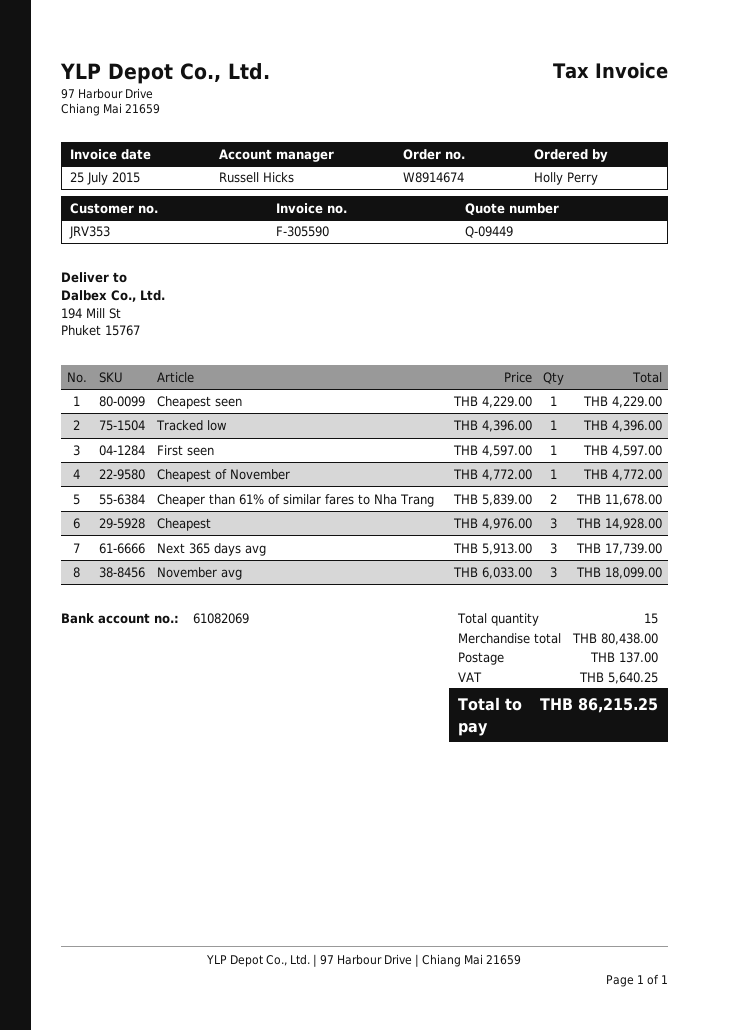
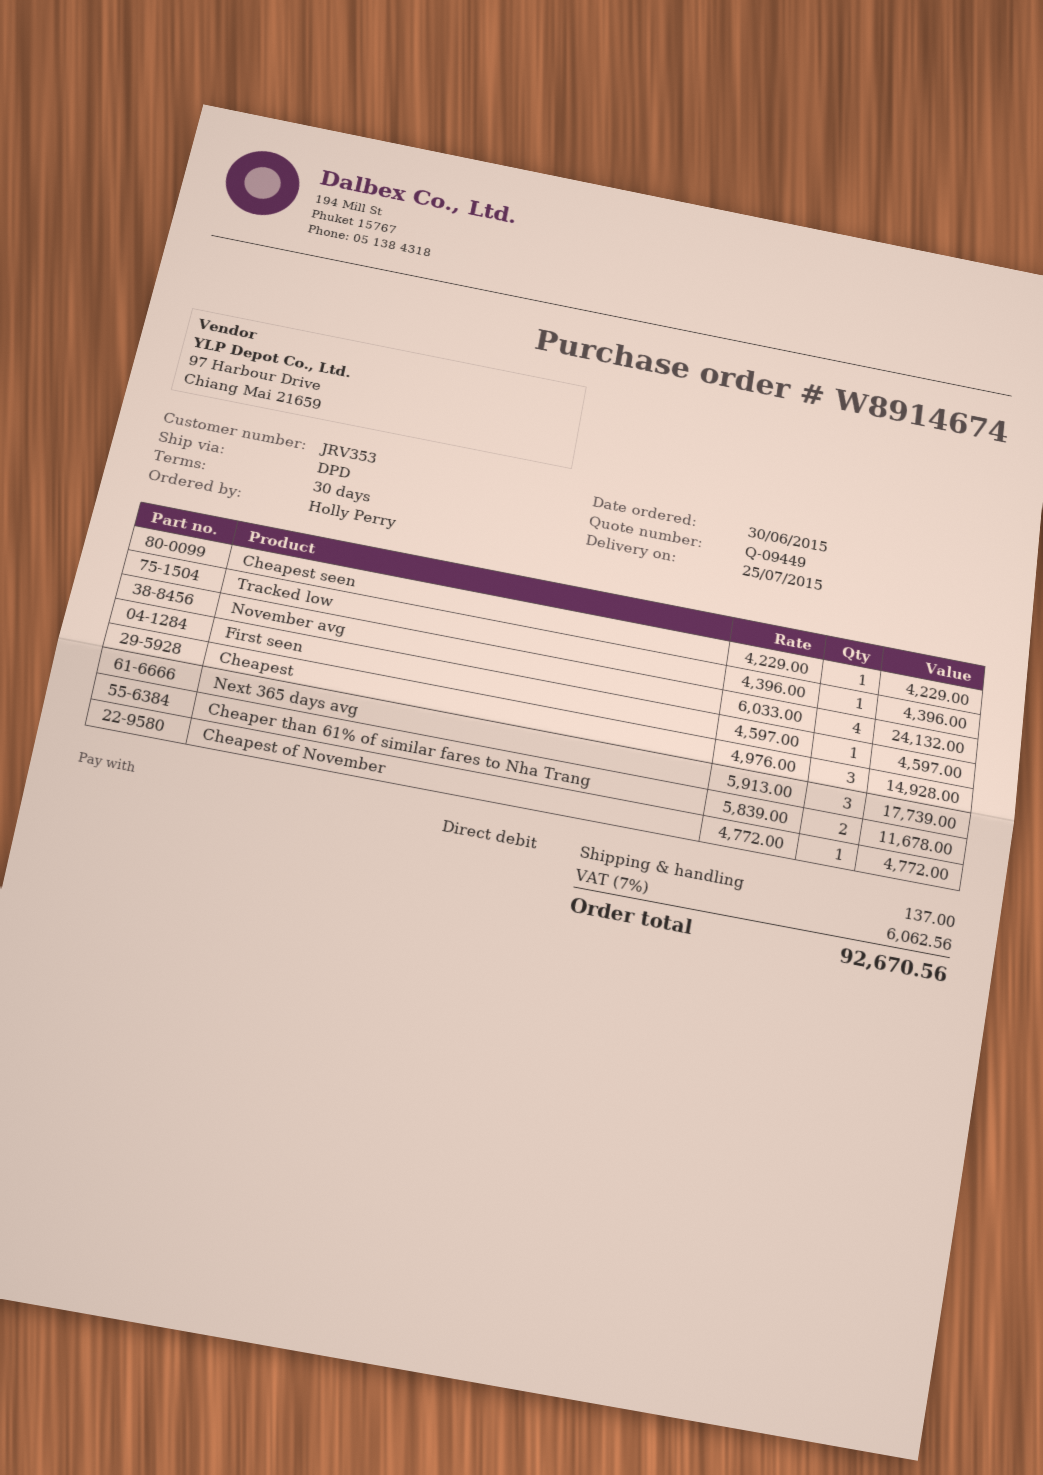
November avg: 3 x 6033.00 = 18099.00 -> 4 x 6033.00 = 24132.00
tax: 5640.25 -> 6062.56
total: 86215.25 -> 92670.56

